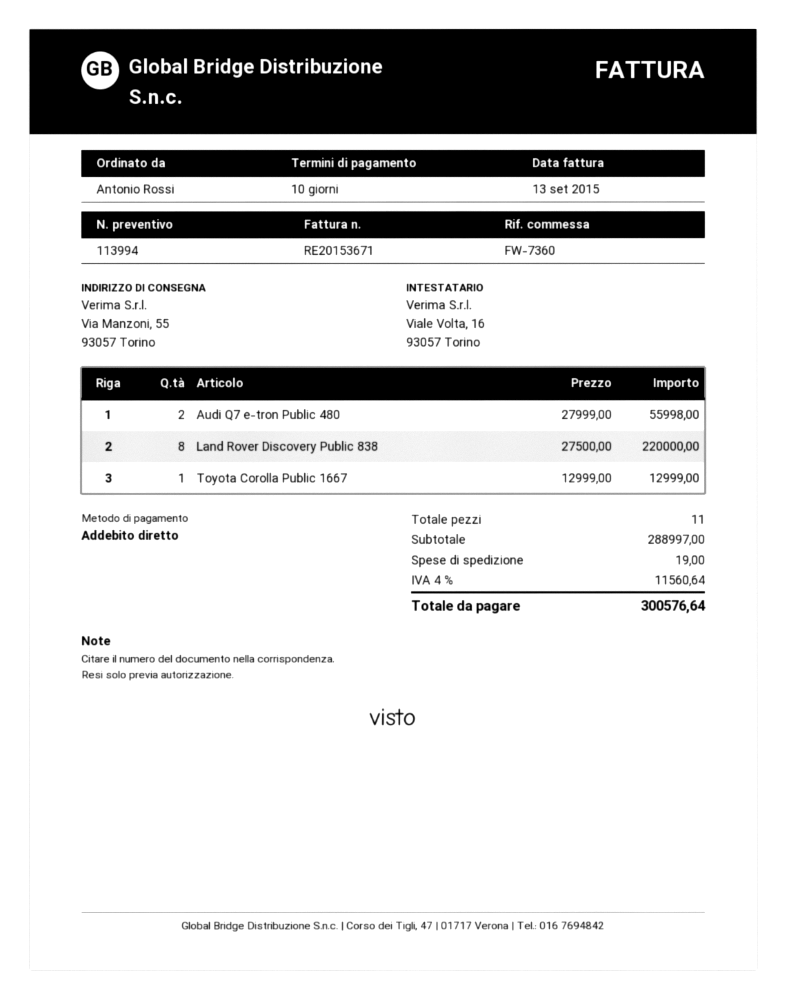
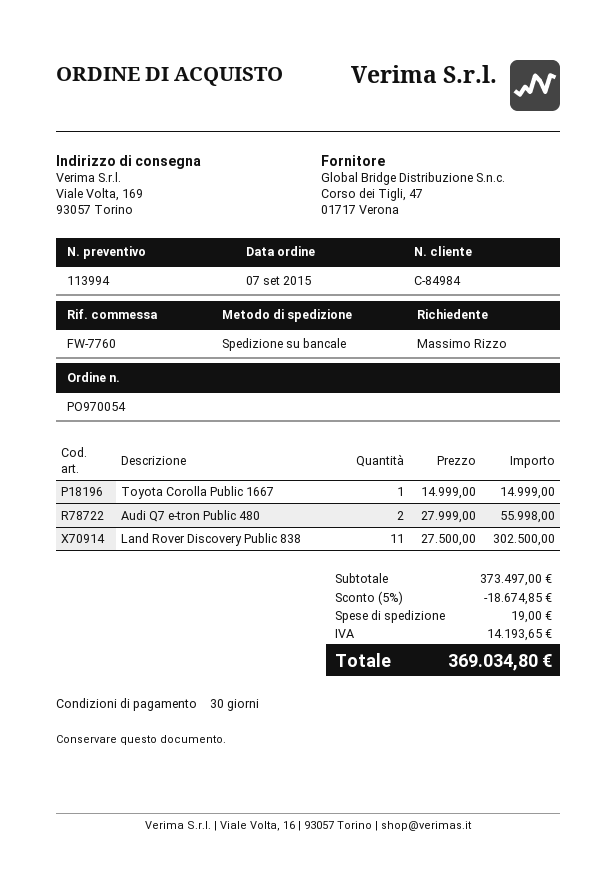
payment terms: 10 days -> 30 days
reference: FW-7360 -> FW-7760
ordered by: Antonio Rossi -> Massimo Rizzo
ship to: Via Manzoni, 55, 93057 Torino -> Viale Volta, 169, 93057 Torino
Land Rover Discovery Public 838: 8 x 27500.00 = 220000.00 -> 11 x 27500.00 = 302500.00
Toyota Corolla Public 1667: 1 x 12999.00 = 12999.00 -> 1 x 14999.00 = 14999.00
subtotal: 288997.00 -> 373497.00
discount: none -> 5% = 18674.85
tax: 11560.64 -> 14193.65
total: 300576.64 -> 369034.80

